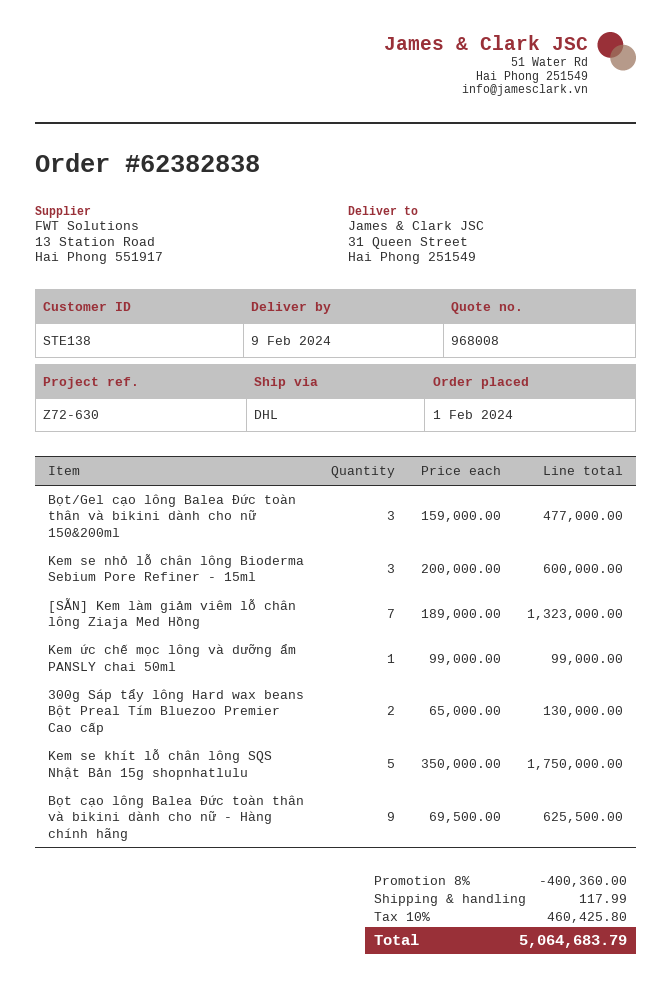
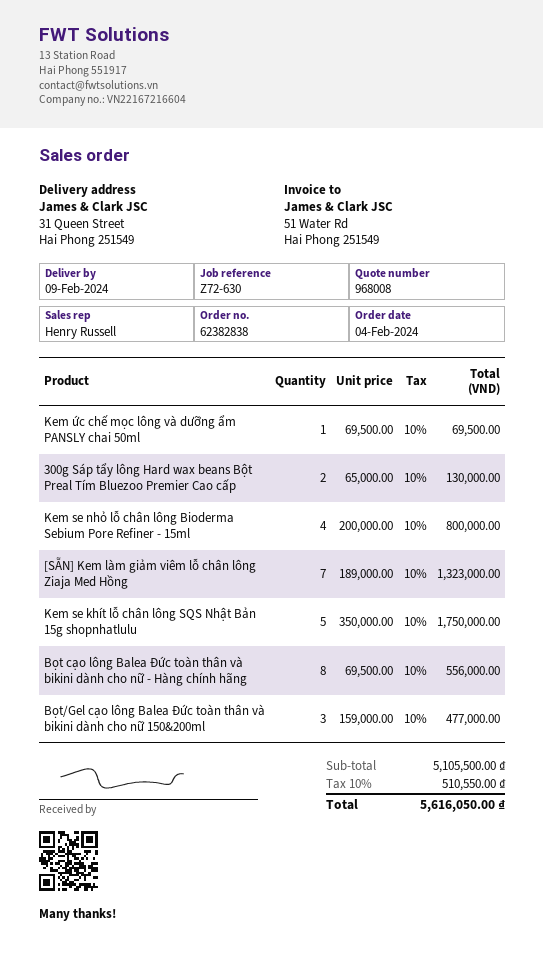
order date: 2024-02-01 -> 2024-02-04
Kem se nhỏ lỗ chân lông Bioderma Sebium Pore Refiner - 15ml: 3 x 200000.00 = 600000.00 -> 4 x 200000.00 = 800000.00
Kem ức chế mọc lông và dưỡng ẩm PANSLY chai 50ml: 1 x 99000.00 = 99000.00 -> 1 x 69500.00 = 69500.00
Bọt cạo lông Balea Đức toàn thân và bikini dành cho nữ - Hàng chính hãng: 9 x 69500.00 = 625500.00 -> 8 x 69500.00 = 556000.00
discount: 8% = 400360.00 -> none
shipping: 117.99 -> none
tax: 10% = 460425.80 -> 10% = 510550.00
total: 5064683.79 -> 5616050.00

